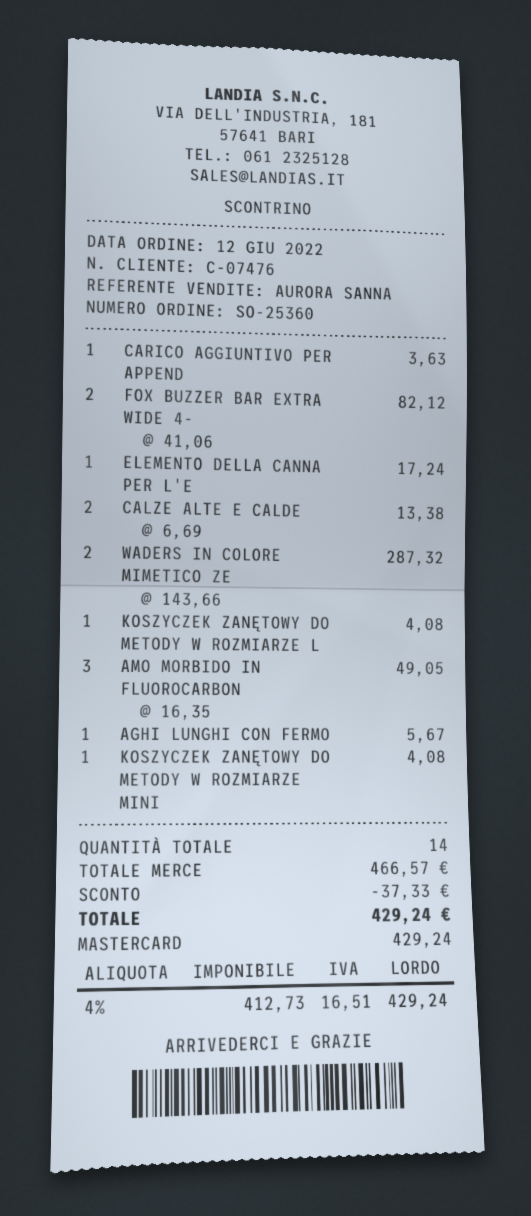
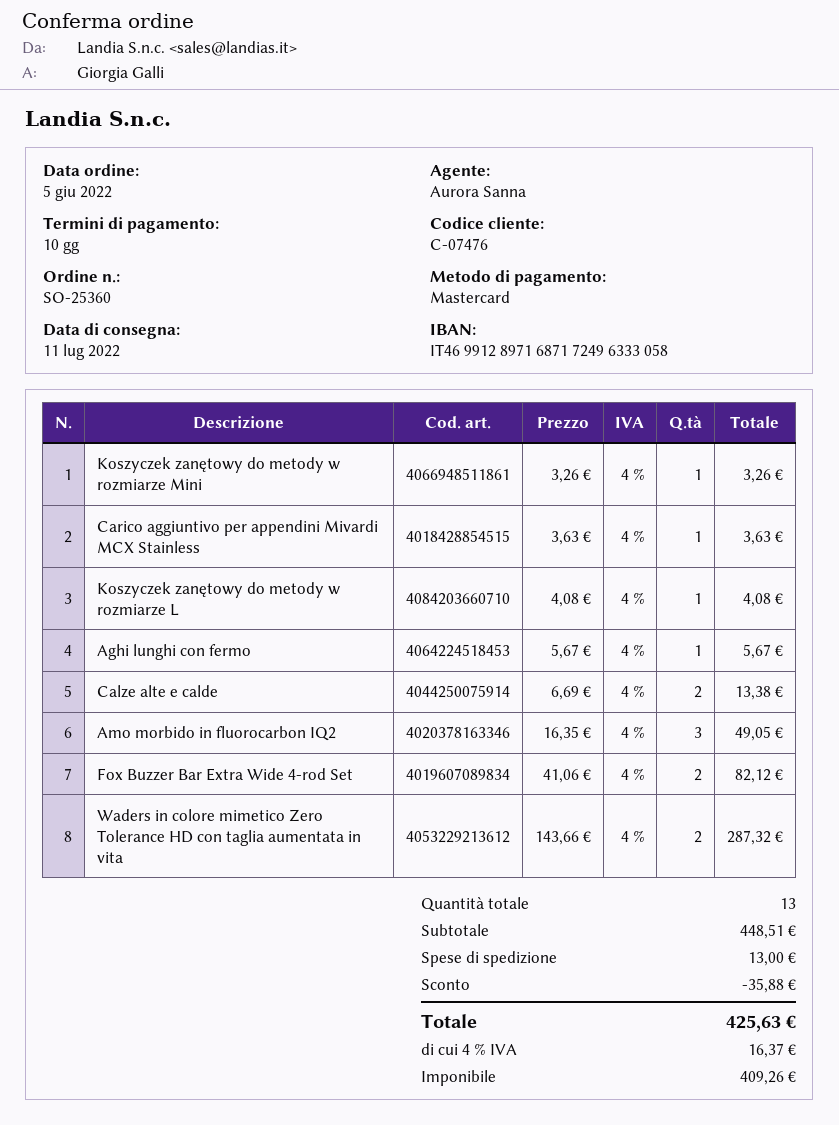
order date: 2022-06-12 -> 2022-06-05
ELEMENTO DELLA CANNA PER L'E: 1 x 17.24 = 17.24 -> none
KOSZYCZEK ZANĘTOWY DO METODY W ROZMIARZE MINI: 1 x 4.08 = 4.08 -> 1 x 3.26 = 3.26
total quantity: 14 -> 13
subtotal: 466.57 -> 448.51
discount: 37.33 -> 35.88
shipping: none -> 13.00
net: 412.73 -> 409.26
tax: 4% = 16.51 -> 4% = 16.37
total: 429.24 -> 425.63

